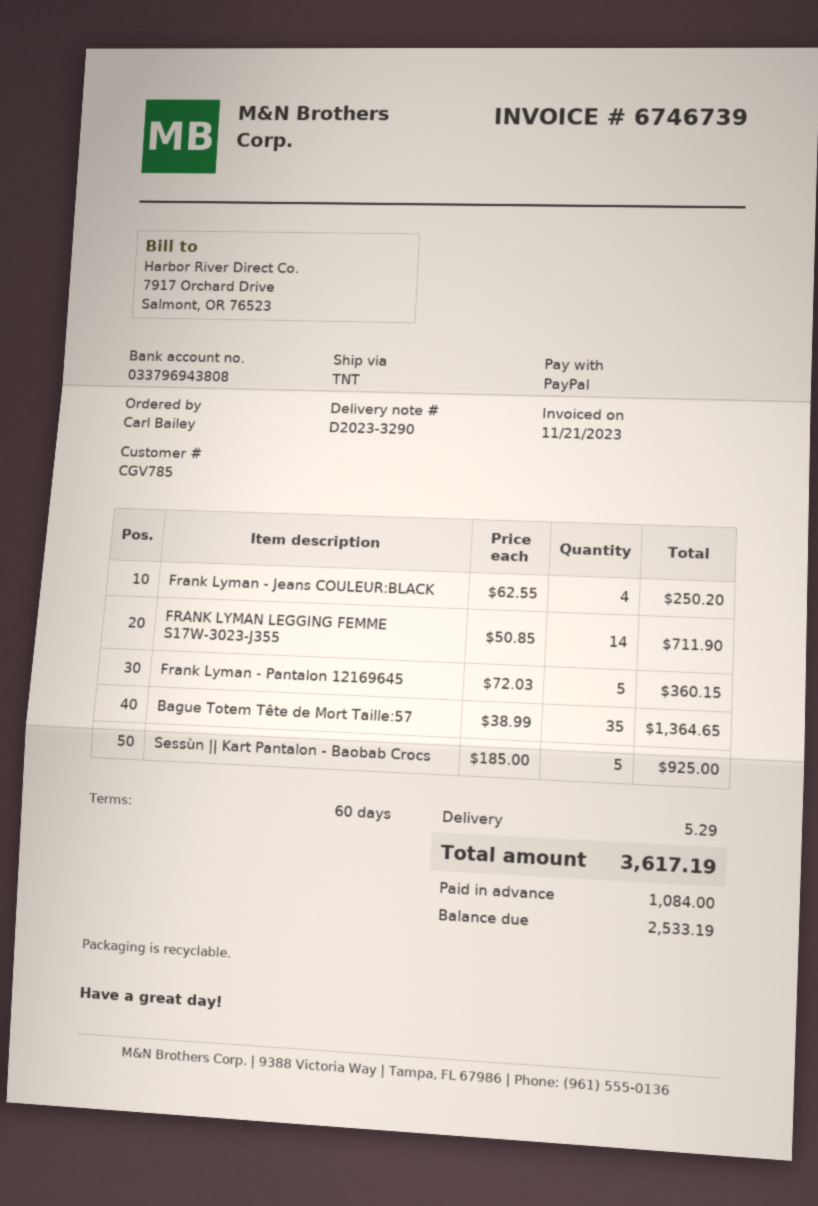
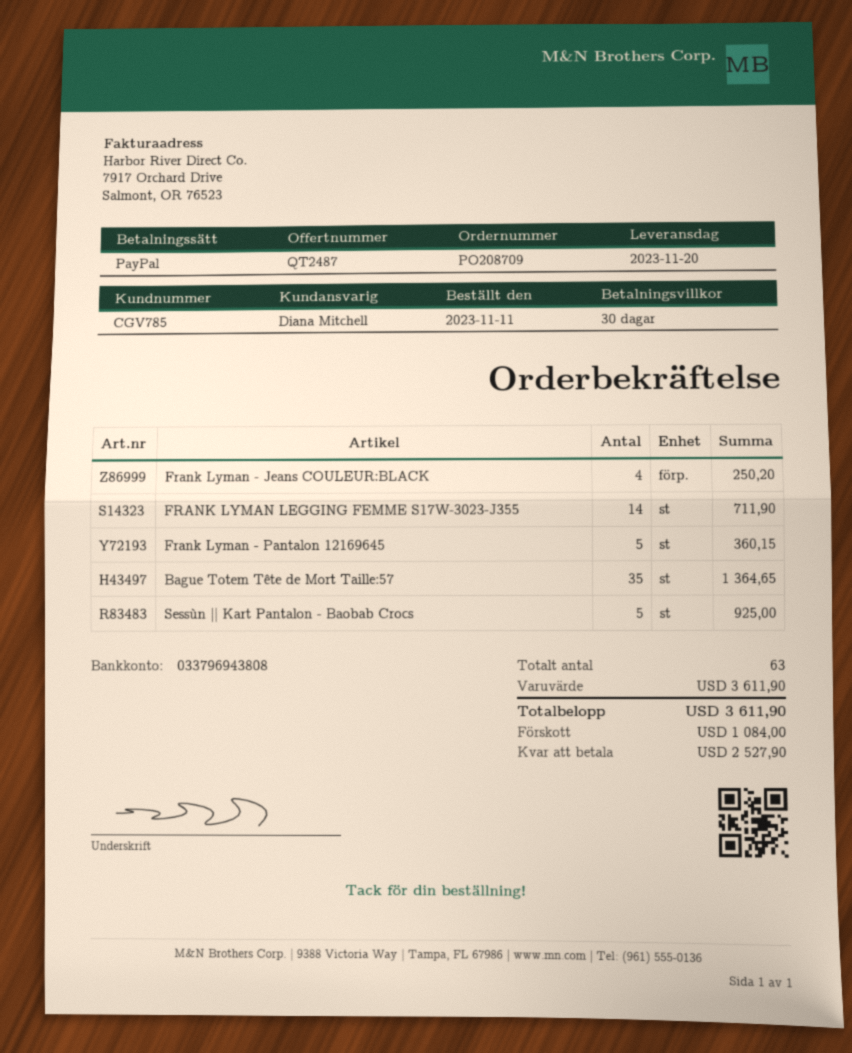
payment terms: 60 days -> 30 days
shipping: 5.29 -> none
total: 3617.19 -> 3611.90
balance: 2533.19 -> 2527.90

